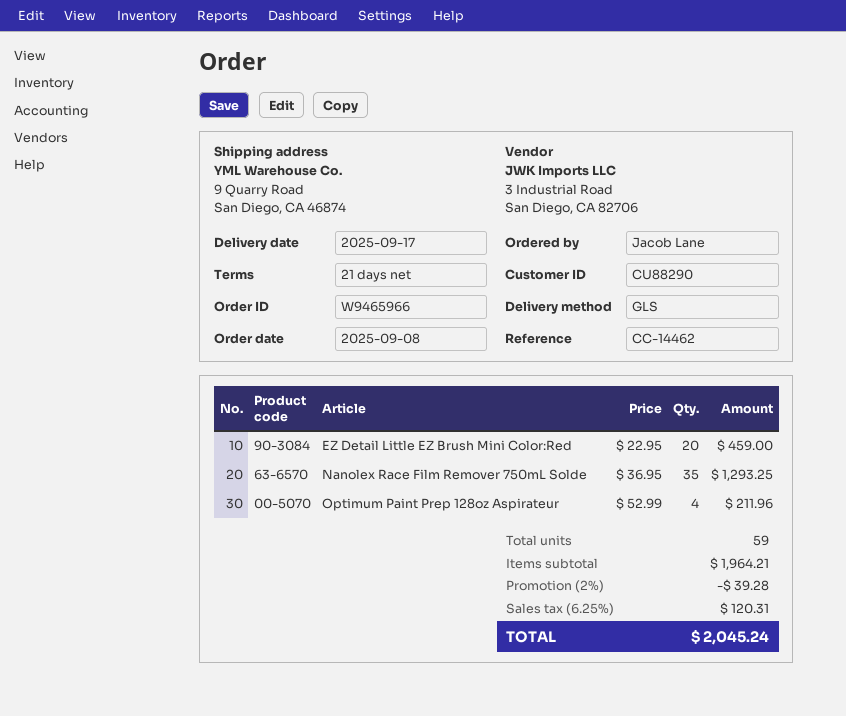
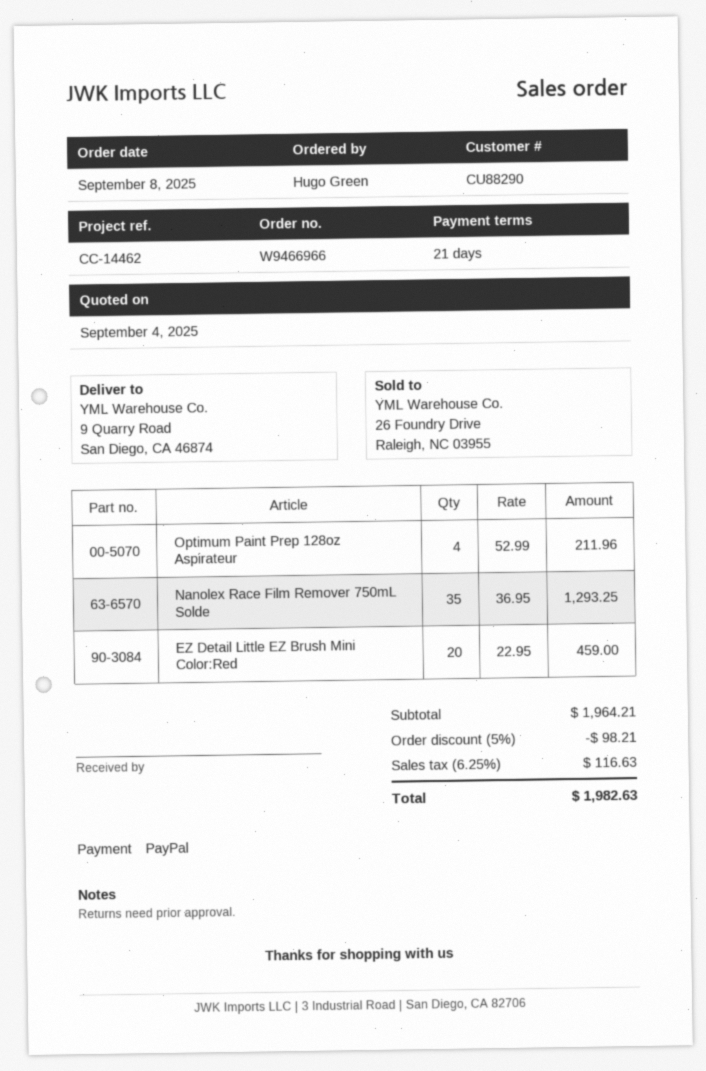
order number: W9465966 -> W9466966
ordered by: Jacob Lane -> Hugo Green
discount: 2% = 39.28 -> 5% = 98.21
tax: 6.25% = 120.31 -> 6.25% = 116.63
total: 2045.24 -> 1982.63

